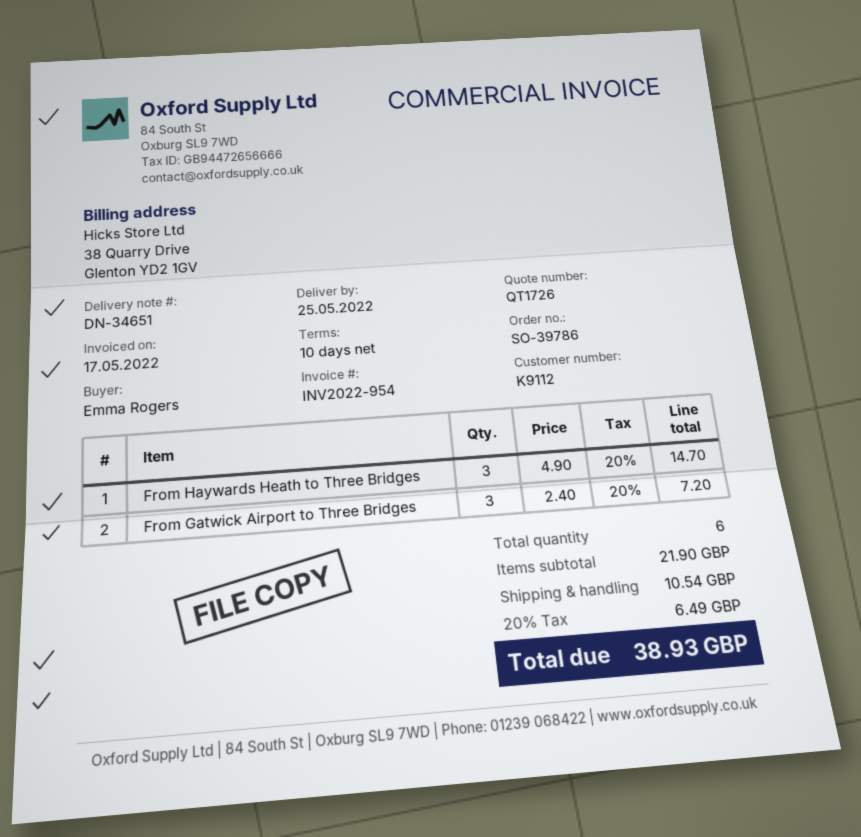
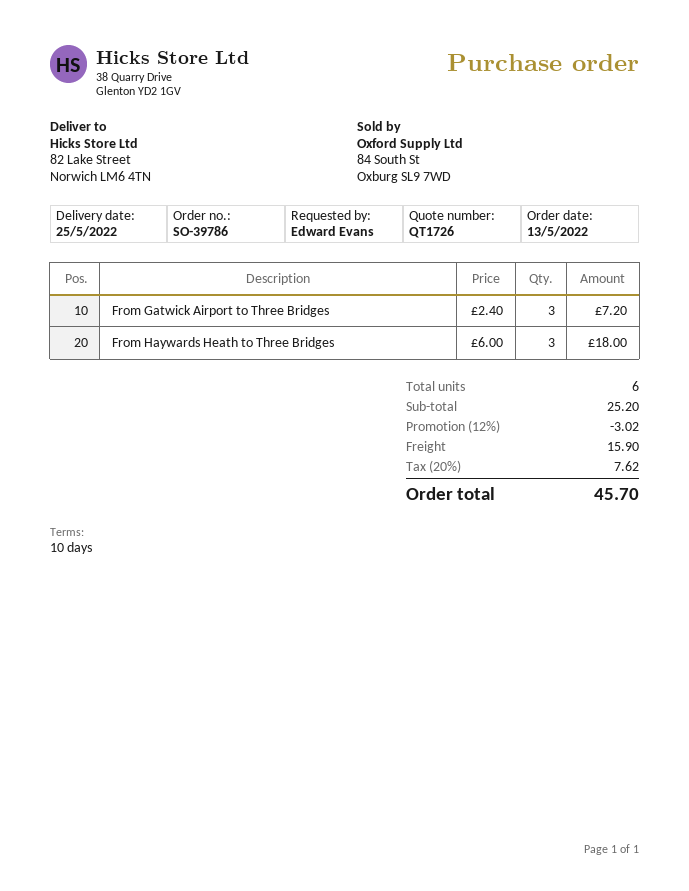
ordered by: Emma Rogers -> Edward Evans
From Haywards Heath to Three Bridges: 3 x 4.90 = 14.70 -> 3 x 6.00 = 18.00
subtotal: 21.90 -> 25.20
discount: none -> 12% = 3.02
shipping: 10.54 -> 15.90
tax: 20% = 6.49 -> 20% = 7.62
total: 38.93 -> 45.70

